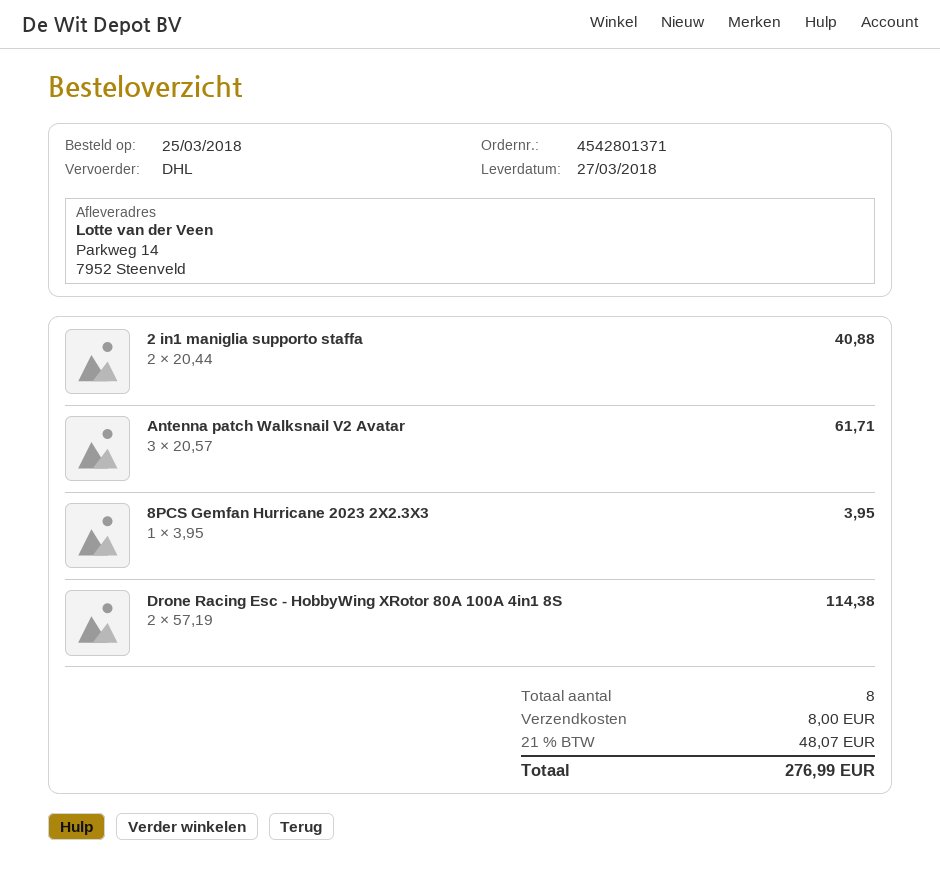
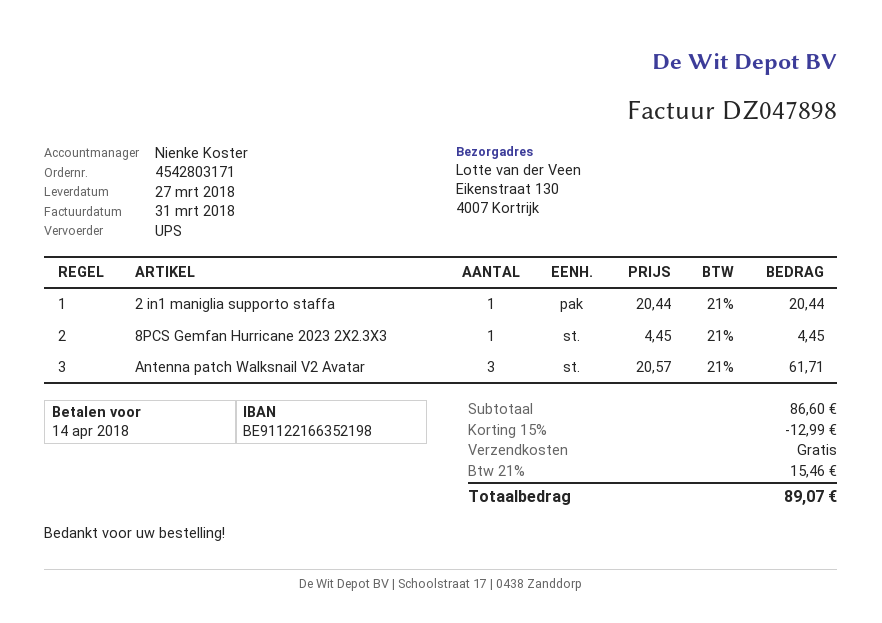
order number: 4542801371 -> 4542803171
shipping method: DHL -> UPS
ship to: Parkweg 14, 7952 Steenveld -> Eikenstraat 130, 4007 Kortrijk
2 in1 maniglia supporto staffa: 2 x 20.44 = 40.88 -> 1 x 20.44 = 20.44
8PCS Gemfan Hurricane 2023 2X2.3X3: 1 x 3.95 = 3.95 -> 1 x 4.45 = 4.45
Drone Racing Esc - HobbyWing XRotor 80A 100A 4in1 8S: 2 x 57.19 = 114.38 -> none
discount: none -> 15% = 12.99
shipping: 8.00 -> 0.00
tax: 21% = 48.07 -> 21% = 15.46
total: 276.99 -> 89.07

